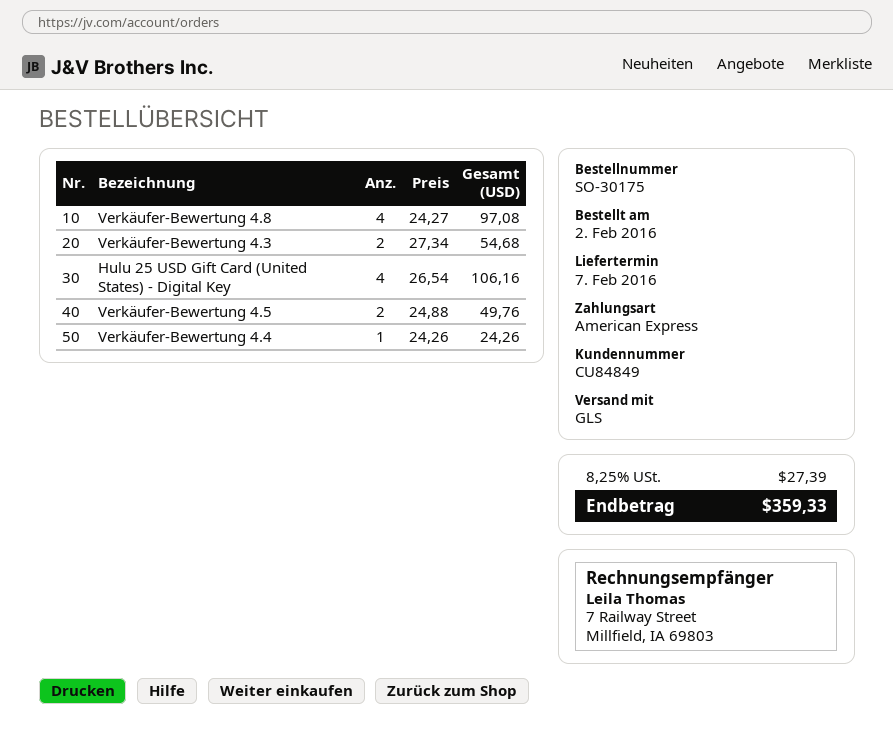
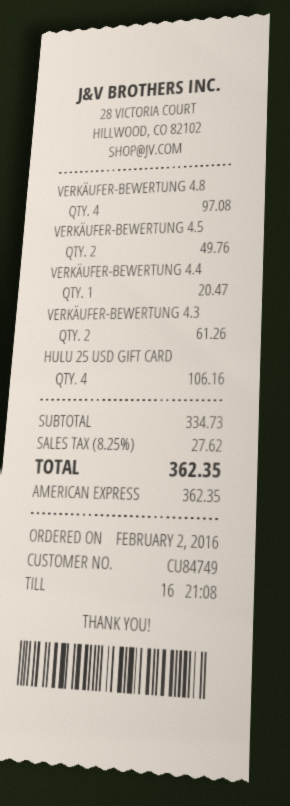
customer number: CU84849 -> CU84749
Verkäufer-Bewertung 4.3: 2 for 54.68 -> 2 for 61.26
Verkäufer-Bewertung 4.4: 1 for 24.26 -> 1 for 20.47
tax: 8.25% = 27.39 -> 8.25% = 27.62
total: 359.33 -> 362.35

